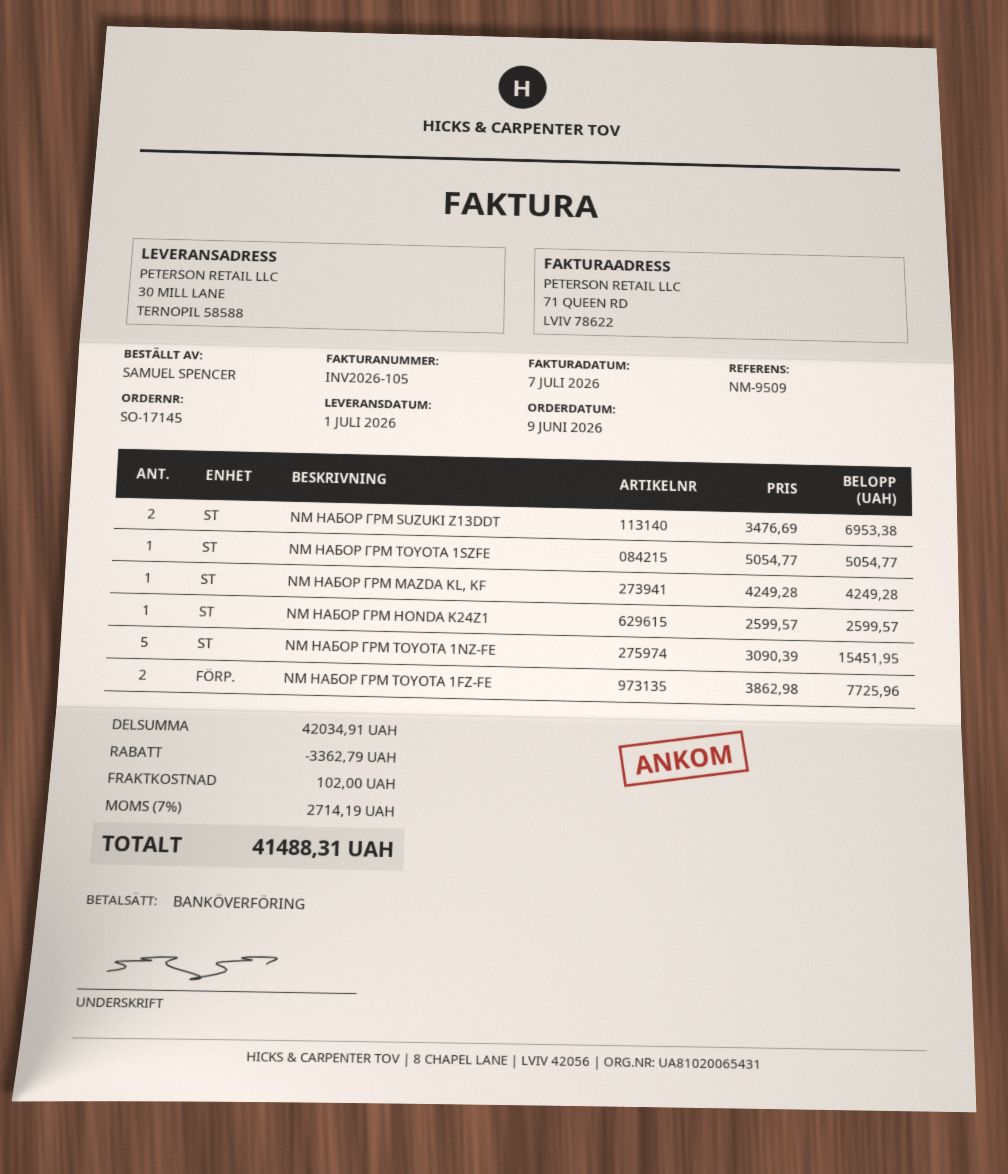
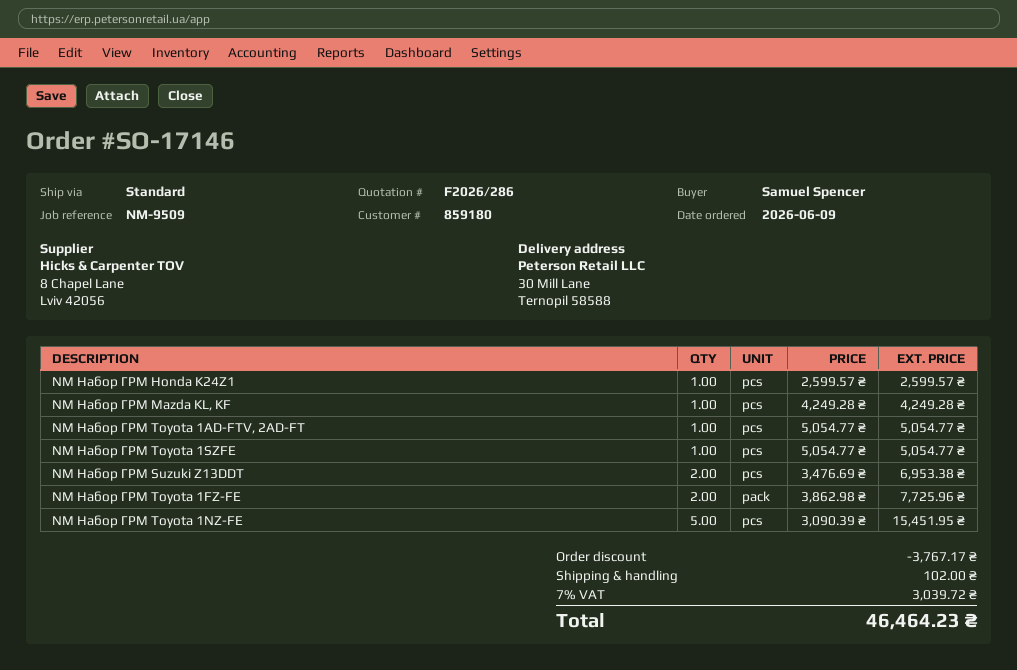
order number: SO-17145 -> SO-17146
NM Набор ГРМ Toyota 1AD-FTV, 2AD-FT: none -> 1 x 5054.77 = 5054.77
discount: 3362.79 -> 3767.17
tax: 7% = 2714.19 -> 7% = 3039.72
total: 41488.31 -> 46464.23

